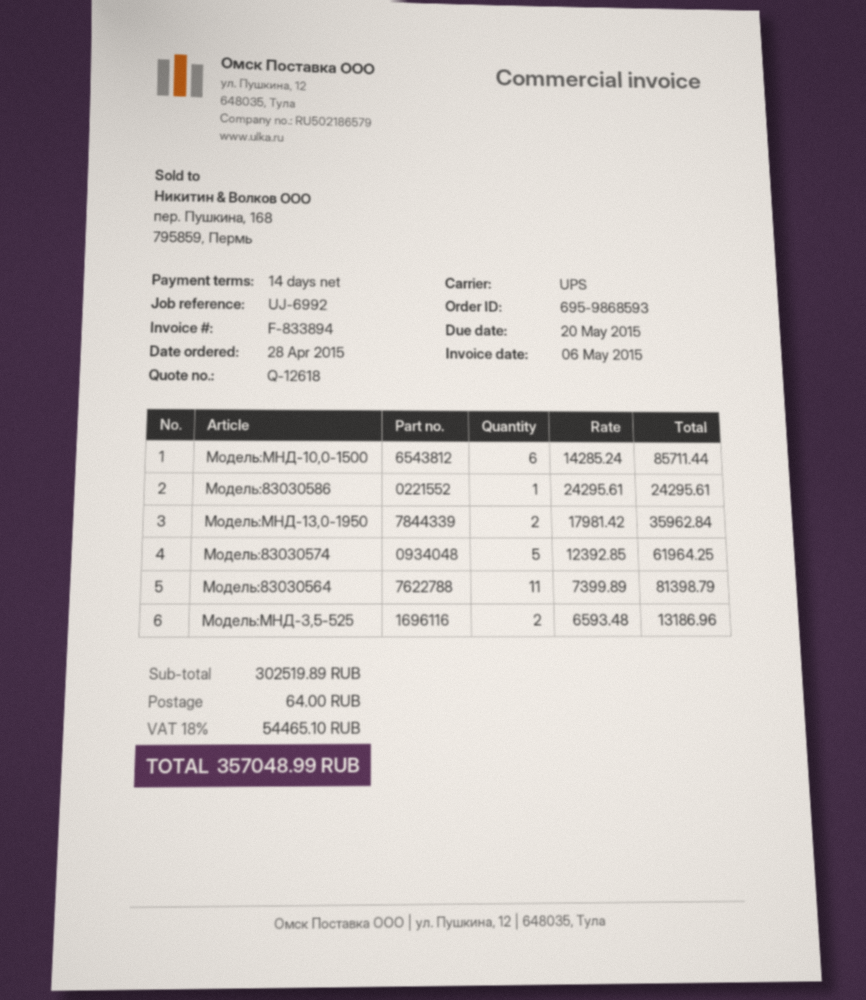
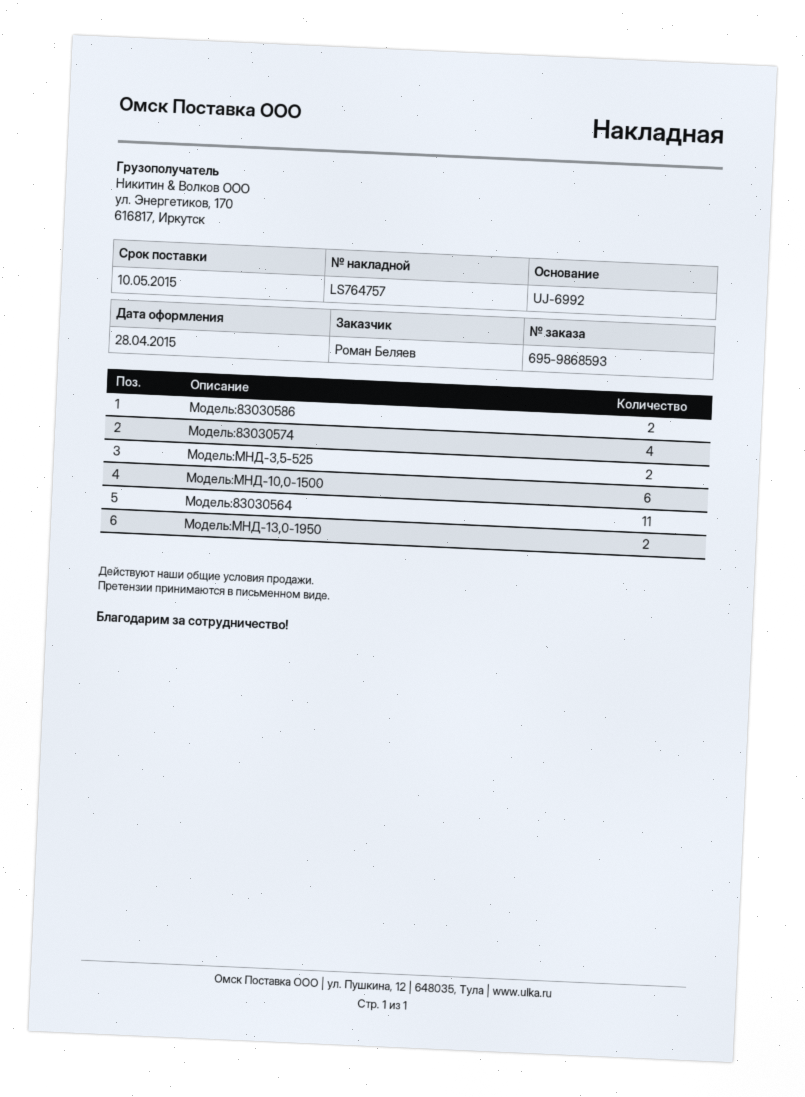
Модель:83030586: 1 -> 2
Модель:83030574: 5 -> 4

